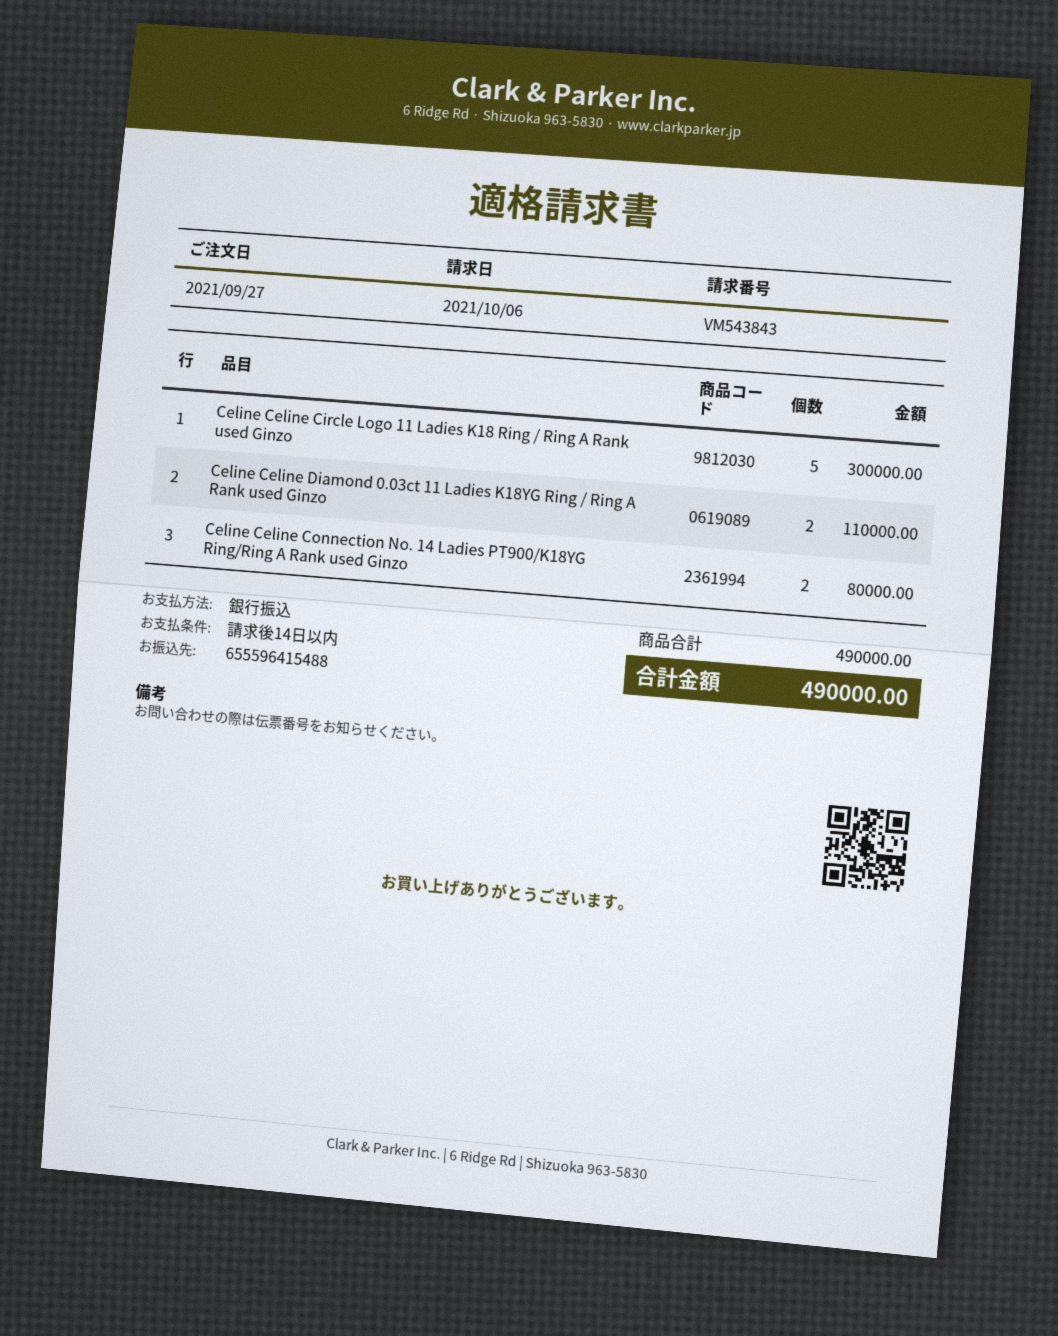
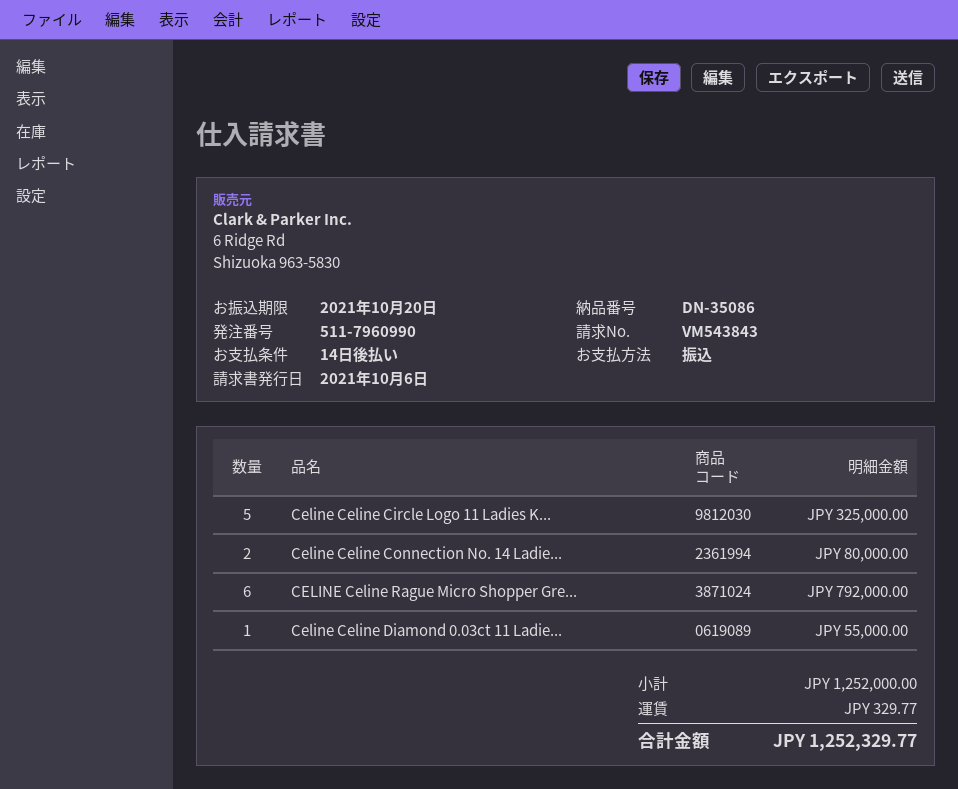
Celine Celine Circle Logo 11 Ladies K18 Ring / Ring A Rank used Ginzo: 5 for 300000.00 -> 5 for 325000.00
Celine Celine Diamond 0.03ct 11 Ladies K18YG Ring / Ring A Rank used Ginzo: 2 for 110000.00 -> 1 for 55000.00
CELINE Celine Rague Micro Shopper Gre...: none -> 6 for 792000.00
subtotal: 490000.00 -> 1252000.00
shipping: none -> 329.77
total: 490000.00 -> 1252329.77

